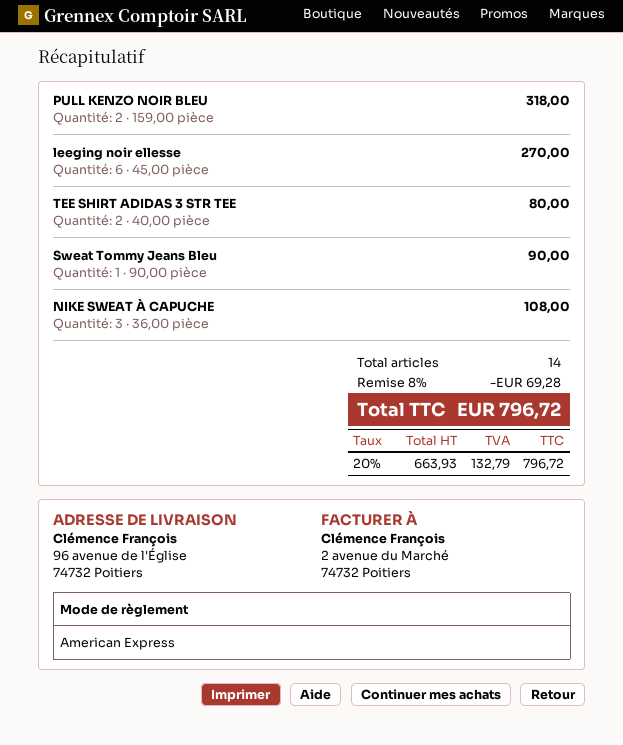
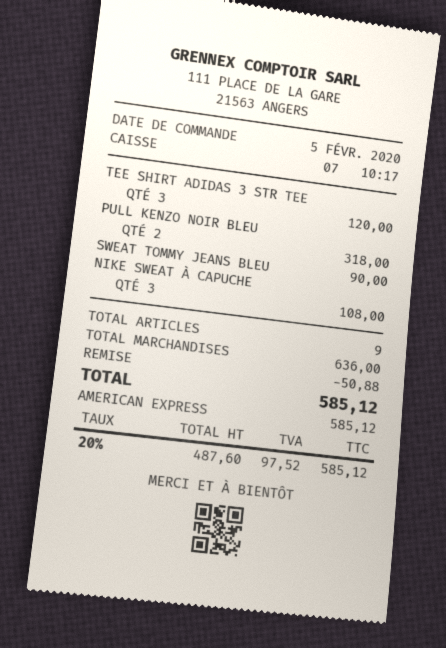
leeging noir ellesse: 6 for 270.00 -> none
TEE SHIRT ADIDAS 3 STR TEE: 2 for 80.00 -> 3 for 120.00
total quantity: 14 -> 9
discount: 69.28 -> 50.88
net: 663.93 -> 487.60
tax: 20% = 132.79 -> 20% = 97.52
total: 796.72 -> 585.12

